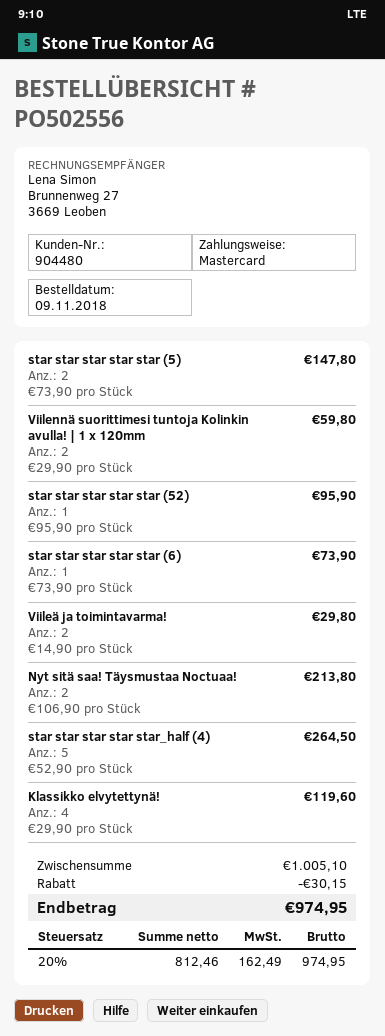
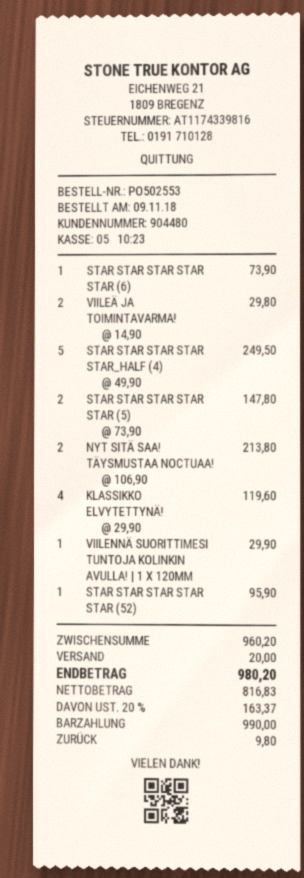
order number: PO502556 -> PO502553
payment method: Mastercard -> cash
Viilennä suorittimesi tuntoja Kolinkin avulla! | 1 x 120mm: 2 x 29.90 = 59.80 -> 1 x 29.90 = 29.90
star star star star star_half (4): 5 x 52.90 = 264.50 -> 5 x 49.90 = 249.50
subtotal: 1005.10 -> 960.20
discount: 30.15 -> none
shipping: none -> 20.00
net: 812.46 -> 816.83
tax: 20% = 162.49 -> 20% = 163.37
total: 974.95 -> 980.20

